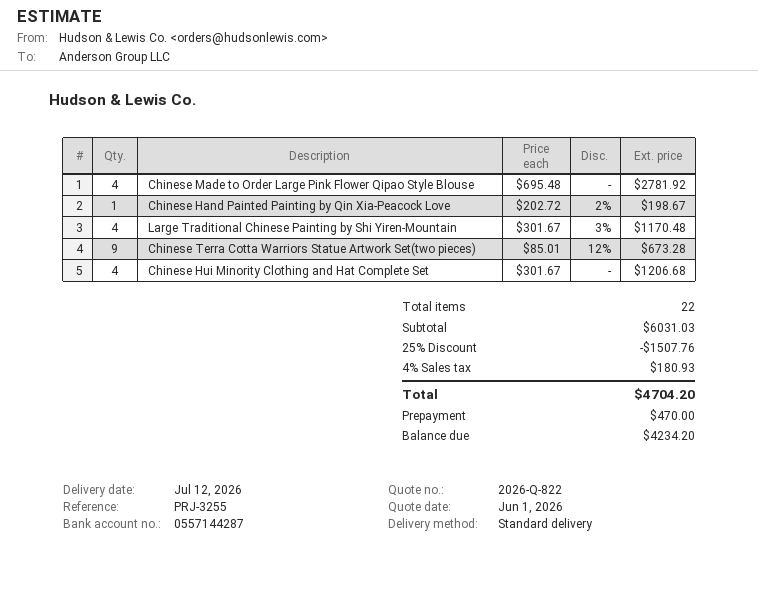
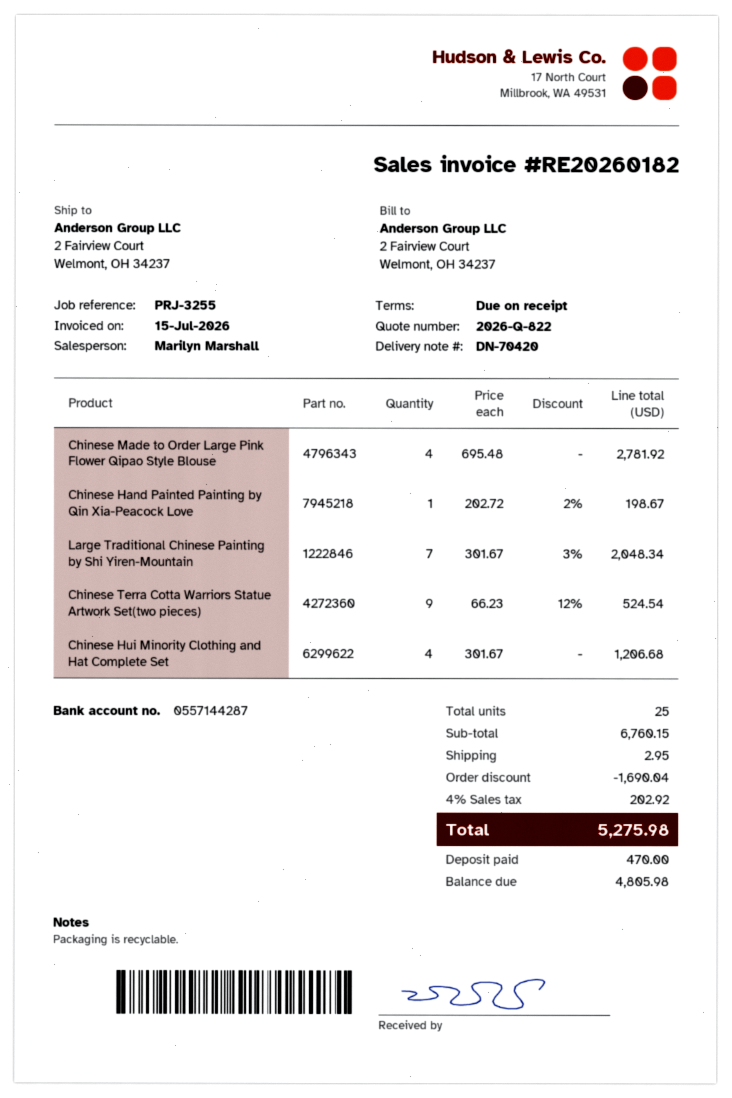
Large Traditional Chinese Painting by Shi Yiren-Mountain: 4 x 301.67 - 3% = 1170.48 -> 7 x 301.67 - 3% = 2048.34
Chinese Terra Cotta Warriors Statue Artwork Set(two pieces): 9 x 85.01 - 12% = 673.28 -> 9 x 66.23 - 12% = 524.54
total quantity: 22 -> 25
subtotal: 6031.03 -> 6760.15
discount: 1507.76 -> 1690.04
shipping: none -> 2.95
tax: 4% = 180.93 -> 4% = 202.92
total: 4704.20 -> 5275.98
balance: 4234.20 -> 4805.98

